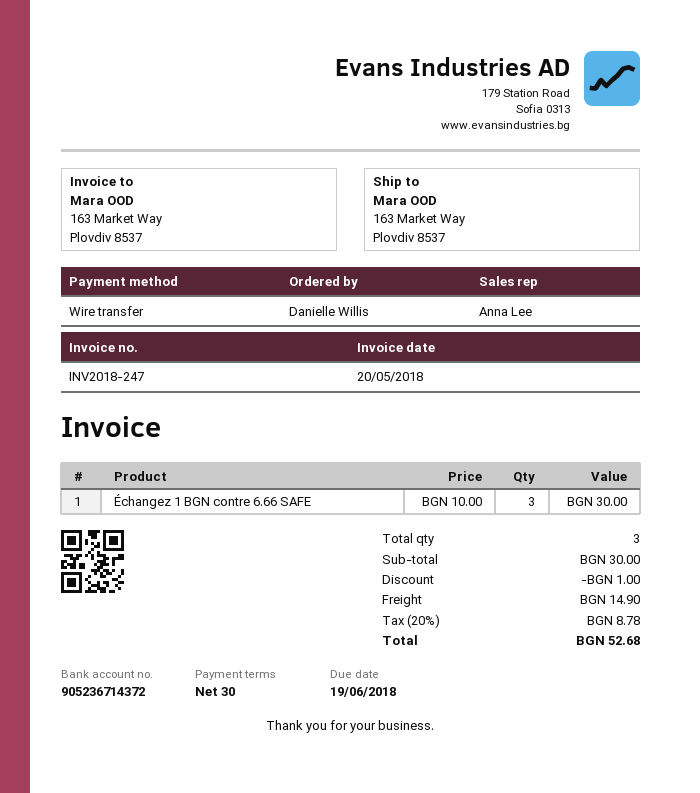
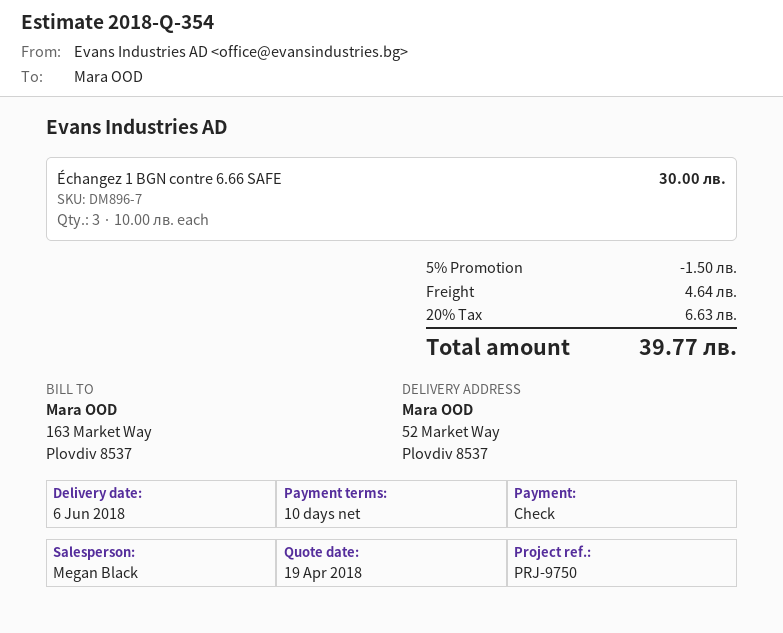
payment terms: 30 days -> 10 days
sales rep: Anna Lee -> Megan Black
payment method: bank transfer -> cheque
ship to: 163 Market Way, Plovdiv 8537 -> 52 Market Way, Plovdiv 8537
discount: 1.00 -> 1.50
shipping: 14.90 -> 4.64
tax: 20% = 8.78 -> 20% = 6.63
total: 52.68 -> 39.77

